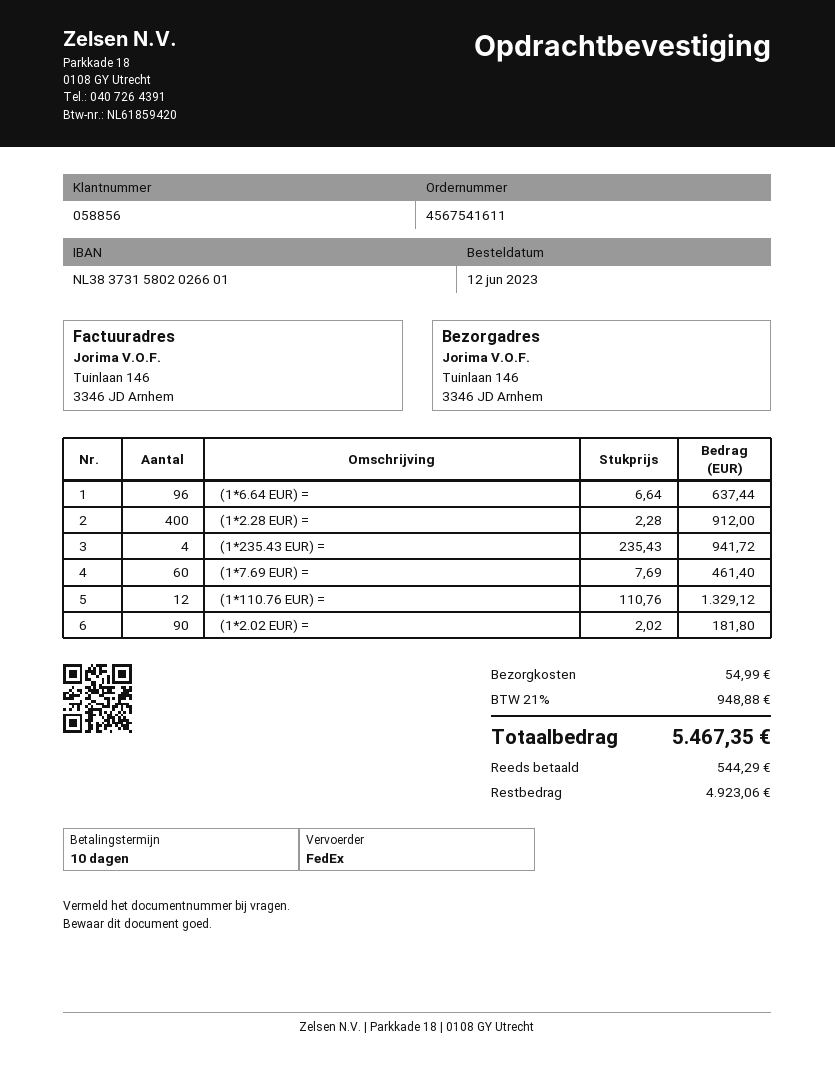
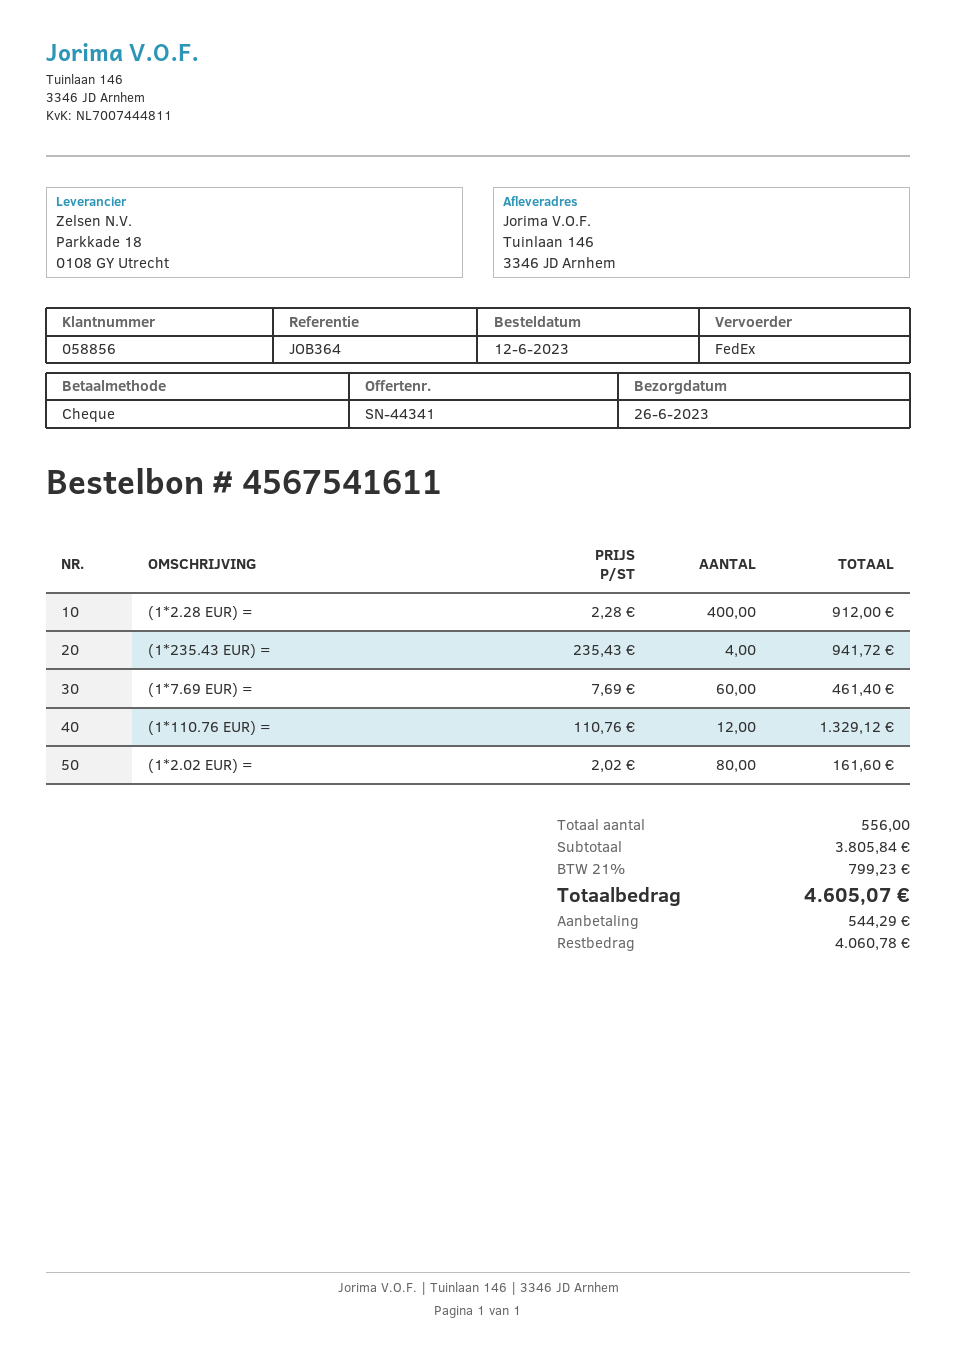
(1*6.64 EUR) =: 96 x 6.64 = 637.44 -> none
(1*2.02 EUR) =: 90 x 2.02 = 181.80 -> 80 x 2.02 = 161.60
shipping: 54.99 -> none
tax: 21% = 948.88 -> 21% = 799.23
total: 5467.35 -> 4605.07
balance: 4923.06 -> 4060.78

